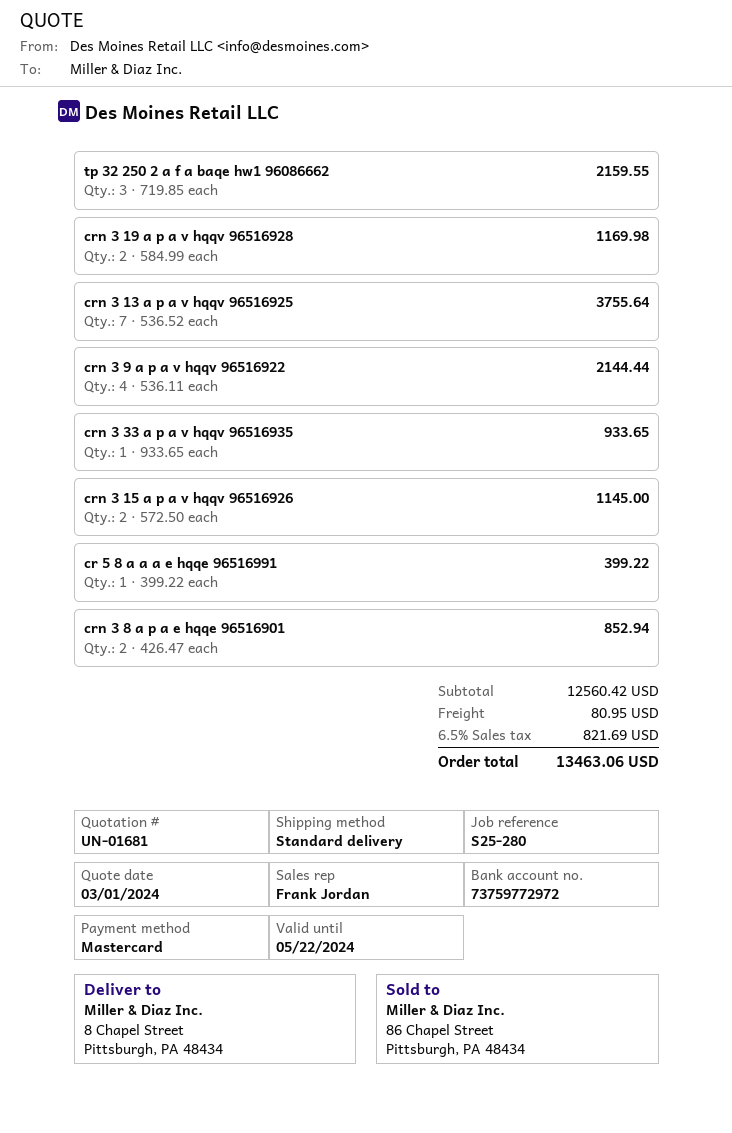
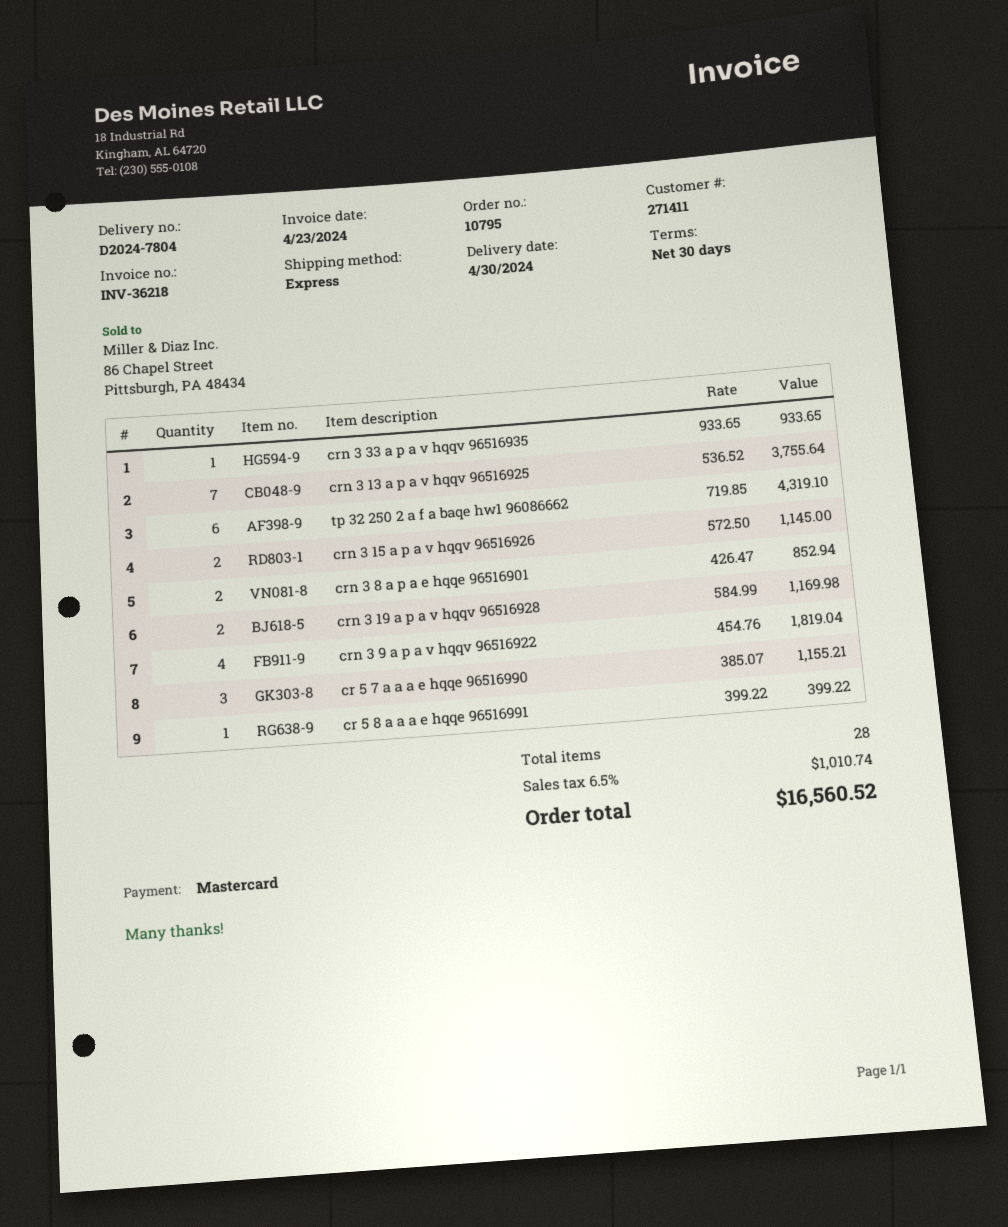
shipping method: standard -> express
tp 32 250 2 a f a baqe hw1 96086662: 3 x 719.85 = 2159.55 -> 6 x 719.85 = 4319.10
crn 3 9 a p a v hqqv 96516922: 4 x 536.11 = 2144.44 -> 4 x 454.76 = 1819.04
cr 5 7 a a a e hqqe 96516990: none -> 3 x 385.07 = 1155.21
shipping: 80.95 -> none
tax: 6.5% = 821.69 -> 6.5% = 1010.74
total: 13463.06 -> 16560.52

